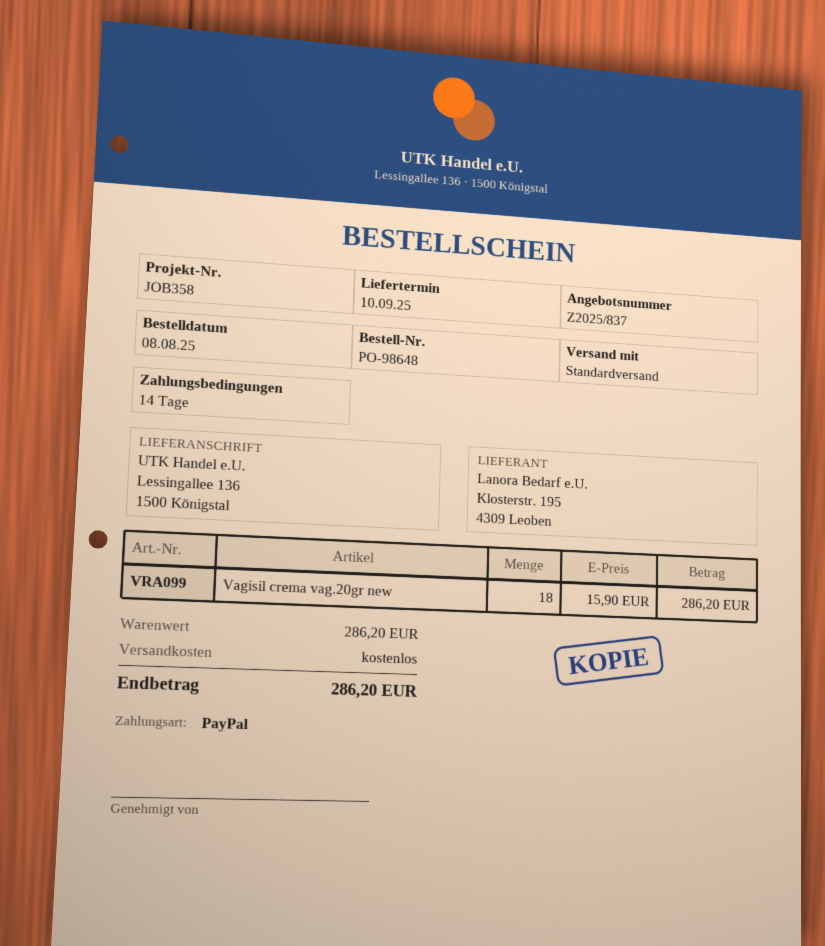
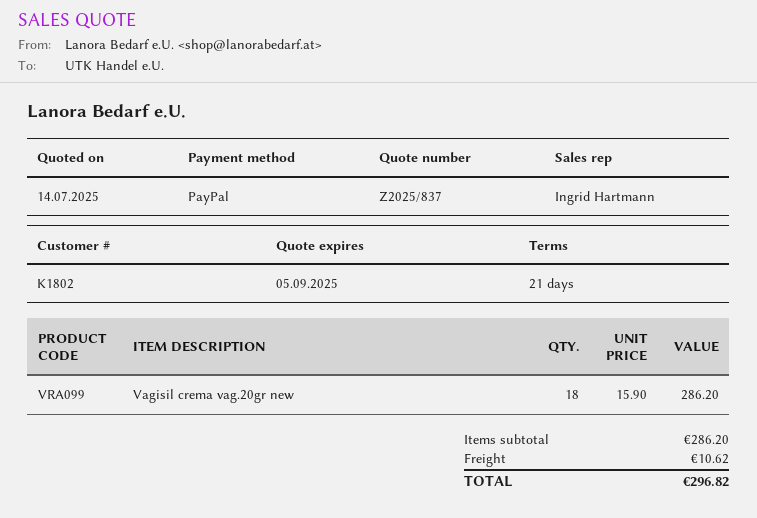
payment terms: 14 days -> 21 days
shipping: 0.00 -> 10.62
total: 286.20 -> 296.82

